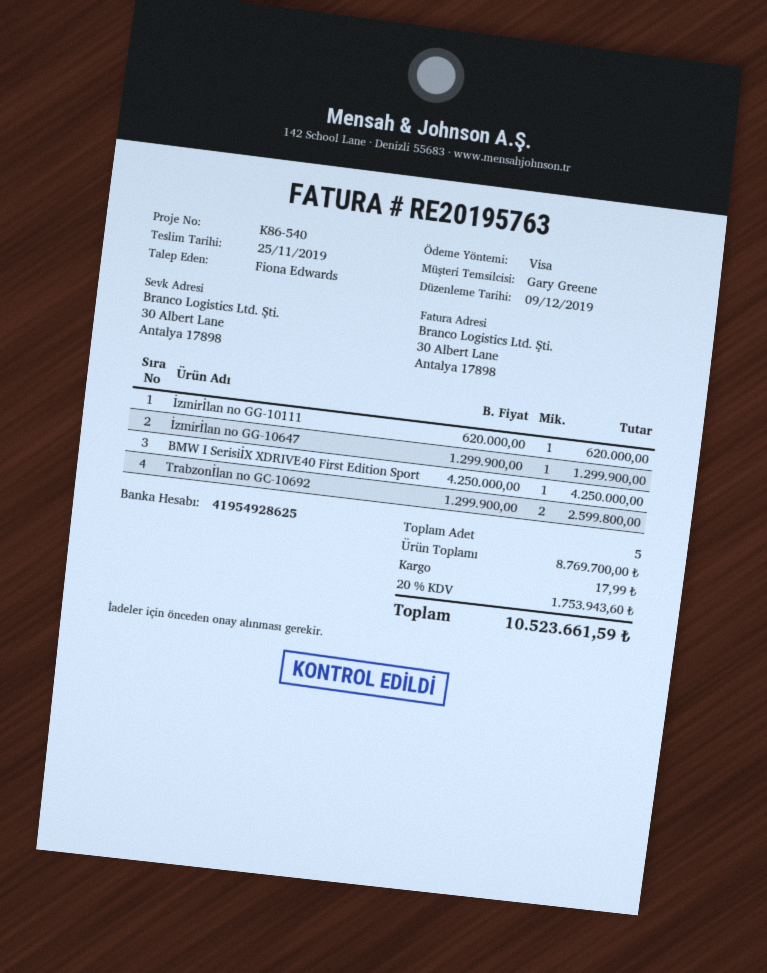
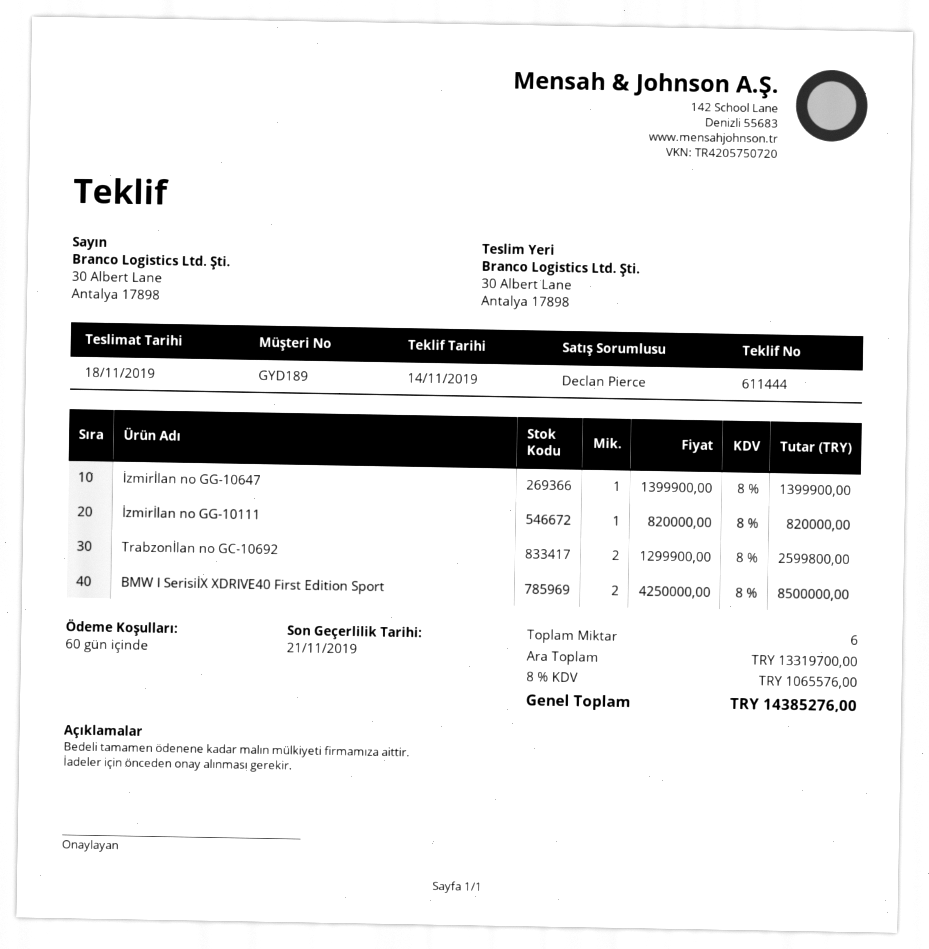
delivery date: 2019-11-25 -> 2019-11-18
sales rep: Gary Greene -> Declan Pierce
İzmirİlan no GG-10111: 1 x 620000.00 = 620000.00 -> 1 x 820000.00 = 820000.00
İzmirİlan no GG-10647: 1 x 1299900.00 = 1299900.00 -> 1 x 1399900.00 = 1399900.00
BMW I SerisiİX XDRIVE40 First Edition Sport: 1 x 4250000.00 = 4250000.00 -> 2 x 4250000.00 = 8500000.00
total quantity: 5 -> 6
subtotal: 8769700.00 -> 13319700.00
shipping: 17.99 -> none
tax: 20% = 1753943.60 -> 8% = 1065576.00
total: 10523661.59 -> 14385276.00

